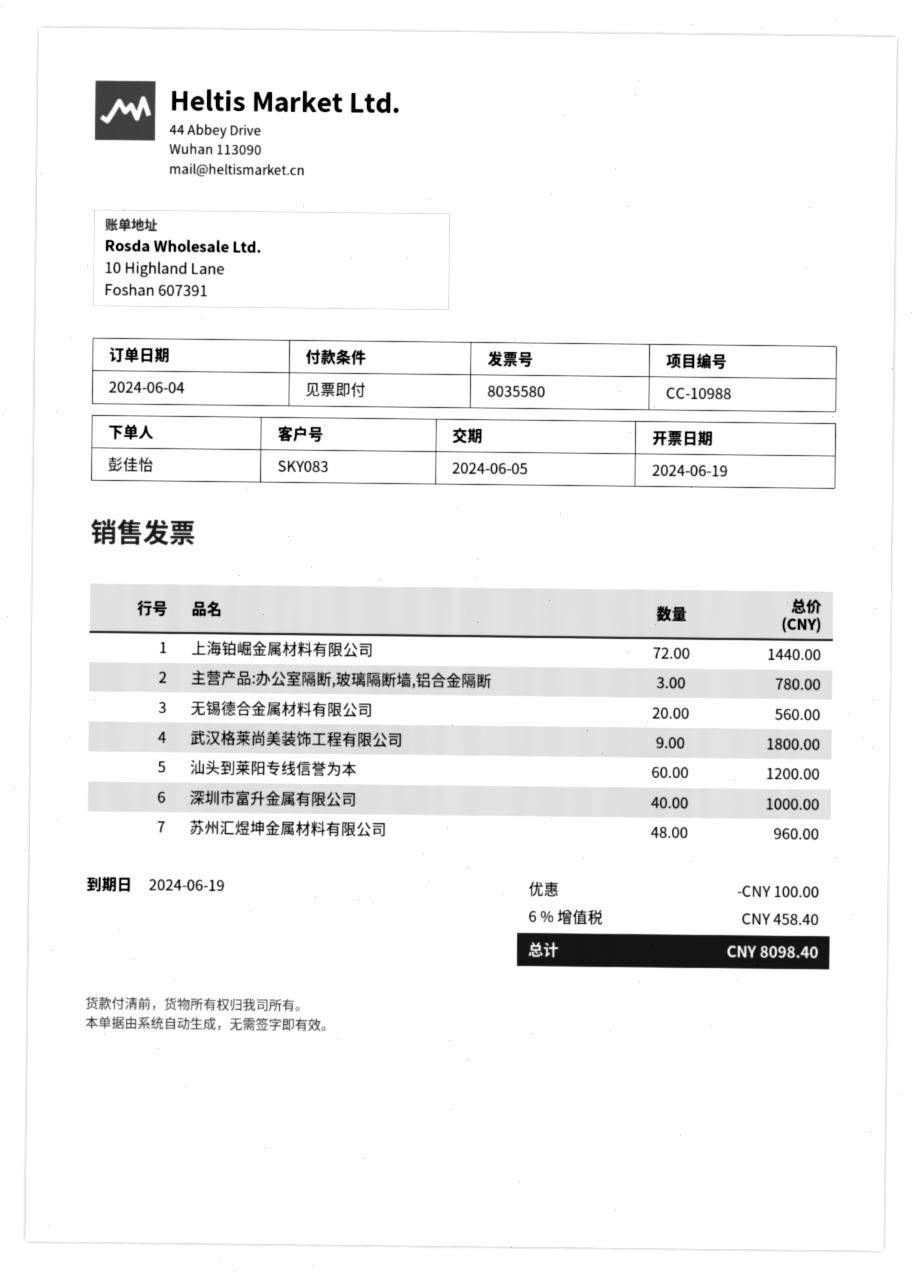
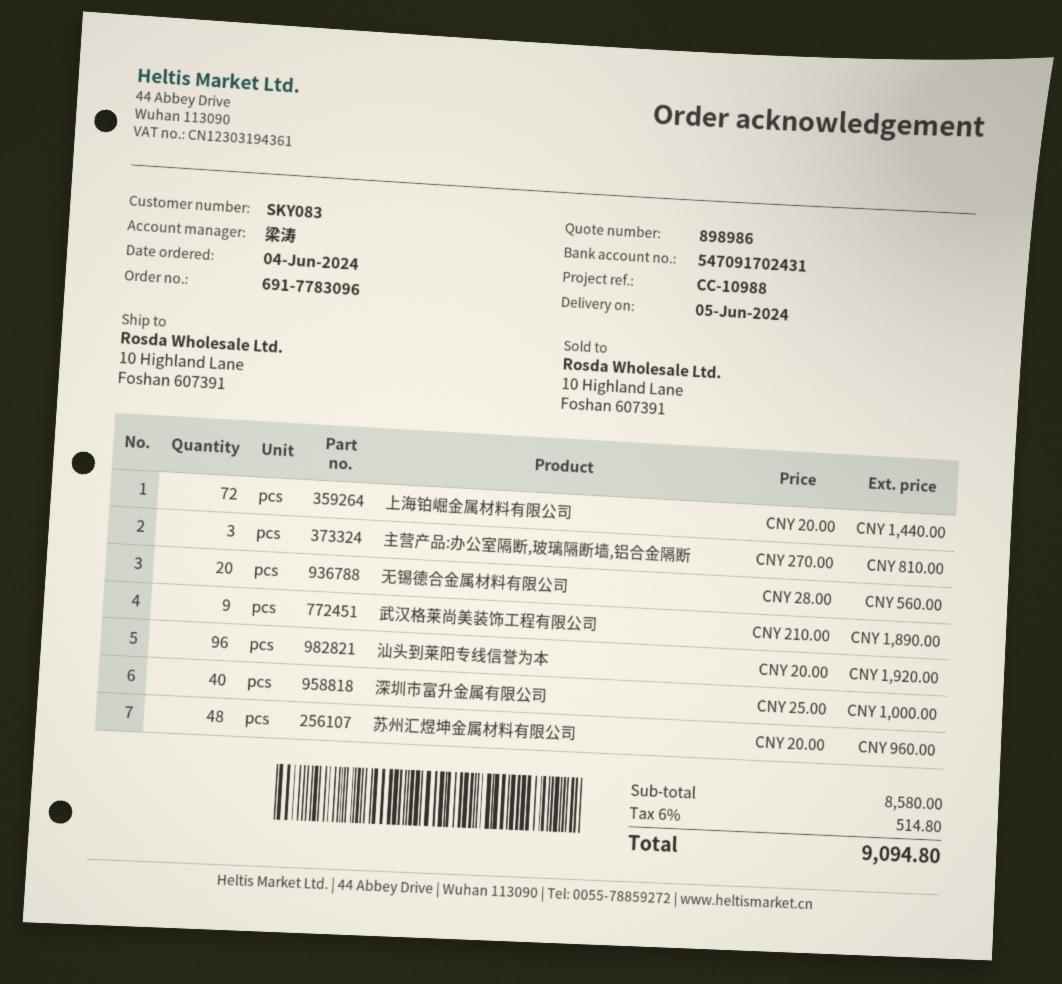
主营产品:办公室隔断,玻璃隔断墙,铝合金隔断: 3 for 780.00 -> 3 for 810.00
武汉格莱尚美装饰工程有限公司: 9 for 1800.00 -> 9 for 1890.00
汕头到莱阳专线信誉为本: 60 for 1200.00 -> 96 for 1920.00
discount: 100.00 -> none
tax: 6% = 458.40 -> 6% = 514.80
total: 8098.40 -> 9094.80

